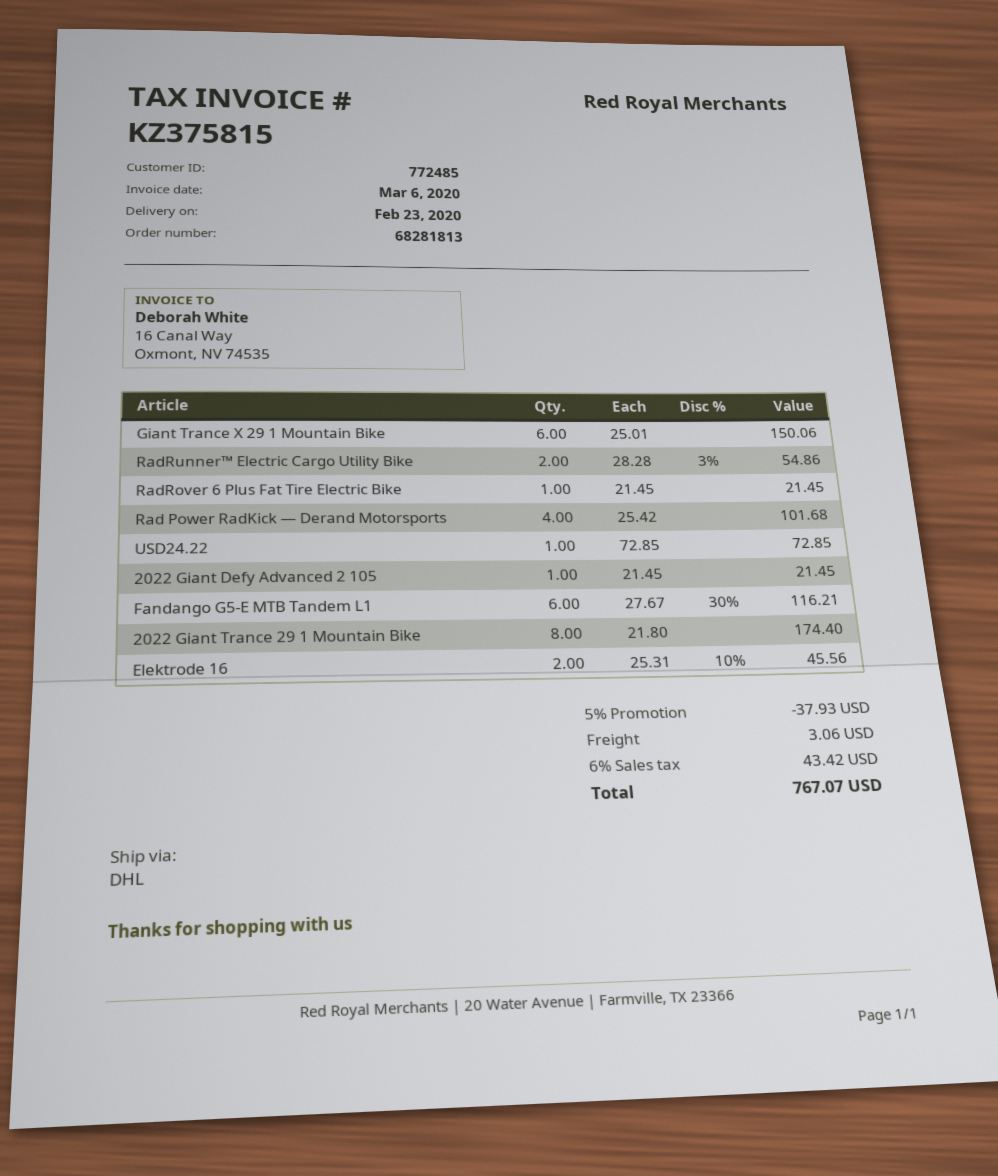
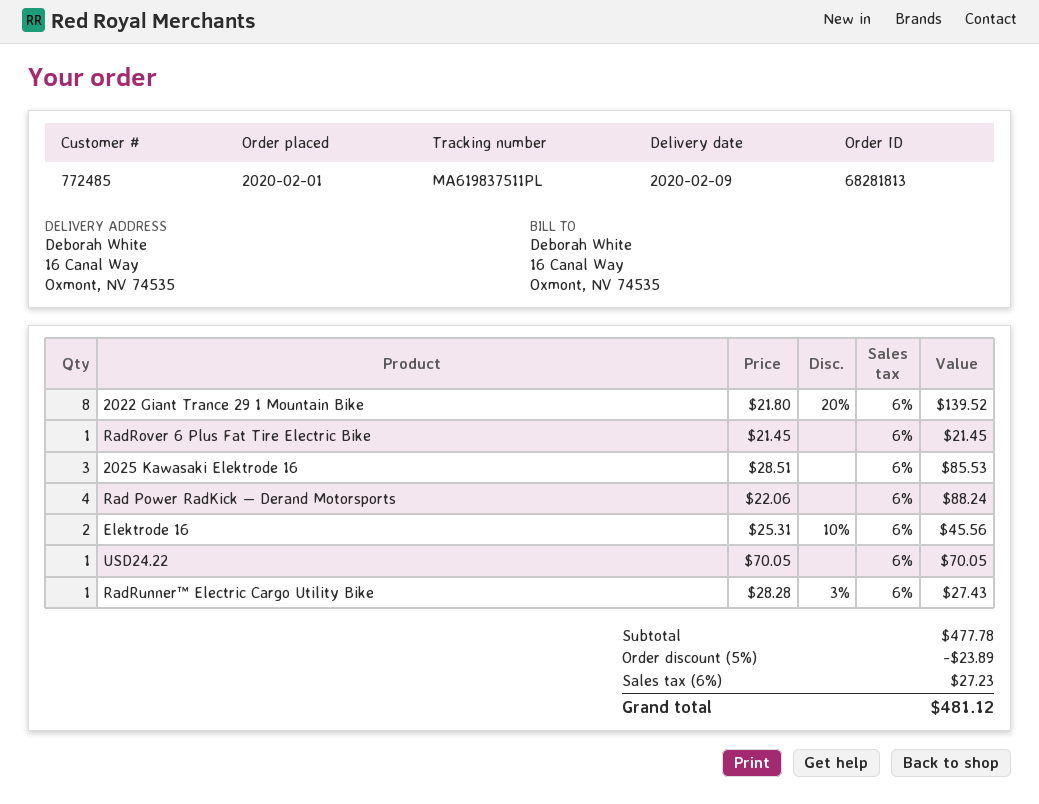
delivery date: 2020-02-23 -> 2020-02-09
Giant Trance X 29 1 Mountain Bike: 6 x 25.01 = 150.06 -> none
RadRunner™ Electric Cargo Utility Bike: 2 x 28.28 - 3% = 54.86 -> 1 x 28.28 - 3% = 27.43
Rad Power RadKick — Derand Motorsports: 4 x 25.42 = 101.68 -> 4 x 22.06 = 88.24
USD24.22: 1 x 72.85 = 72.85 -> 1 x 70.05 = 70.05
2022 Giant Defy Advanced 2 105: 1 x 21.45 = 21.45 -> none
Fandango G5-E MTB Tandem L1: 6 x 27.67 - 30% = 116.21 -> none
2022 Giant Trance 29 1 Mountain Bike: 8 x 21.80 = 174.40 -> 8 x 21.80 - 20% = 139.52
2025 Kawasaki Elektrode 16: none -> 3 x 28.51 = 85.53
discount: 5% = 37.93 -> 5% = 23.89
shipping: 3.06 -> none
tax: 6% = 43.42 -> 6% = 27.23
total: 767.07 -> 481.12

